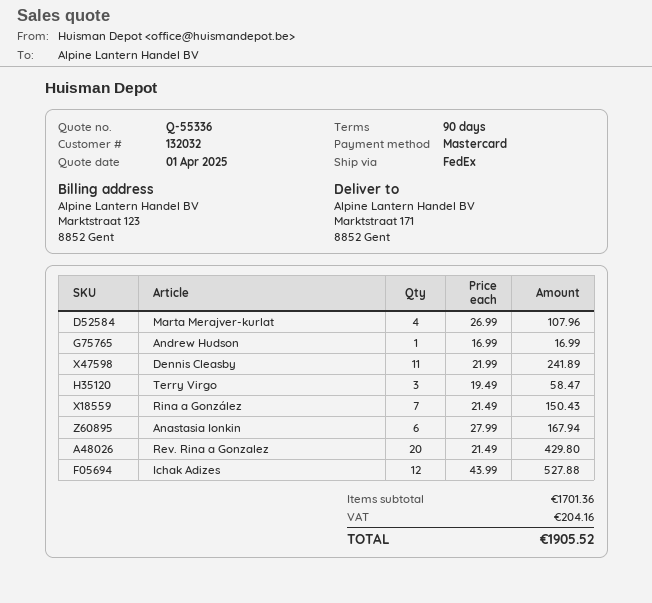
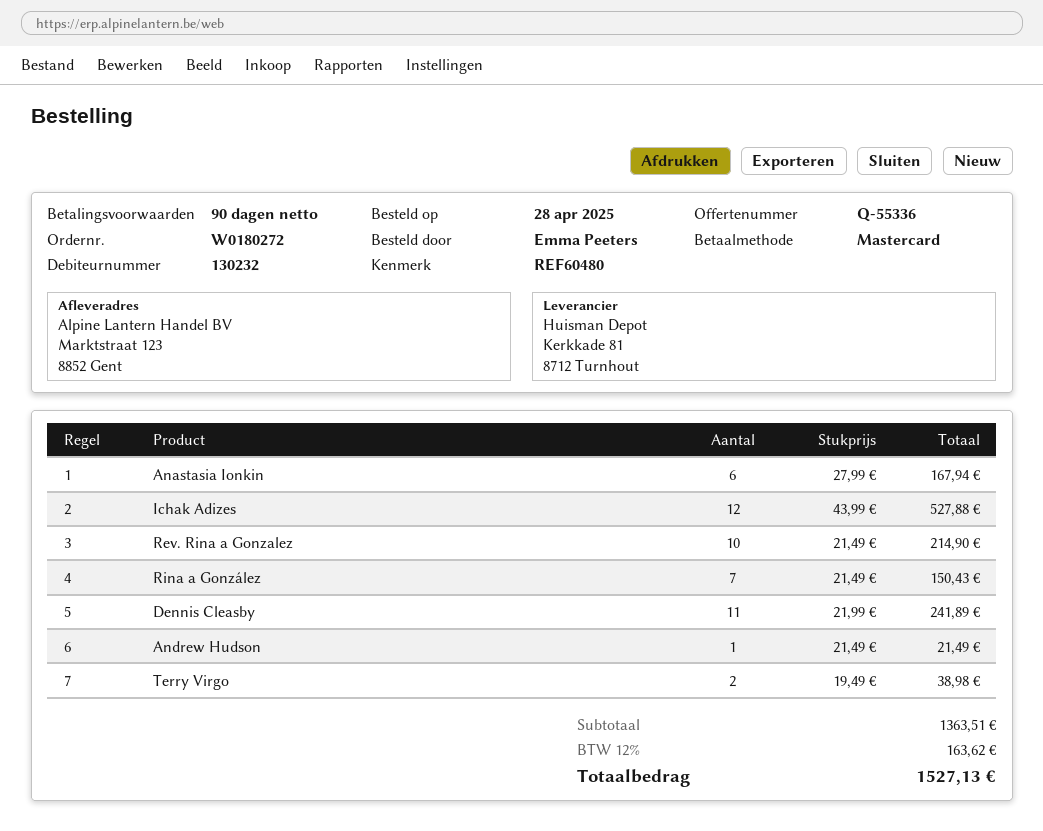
customer number: 132032 -> 130232
ship to: Marktstraat 171, 8852 Gent -> Marktstraat 123, 8852 Gent
Marta Merajver-kurlat: 4 x 26.99 = 107.96 -> none
Andrew Hudson: 1 x 16.99 = 16.99 -> 1 x 21.49 = 21.49
Terry Virgo: 3 x 19.49 = 58.47 -> 2 x 19.49 = 38.98
Rev. Rina a Gonzalez: 20 x 21.49 = 429.80 -> 10 x 21.49 = 214.90
subtotal: 1701.36 -> 1363.51
tax: 204.16 -> 163.62
total: 1905.52 -> 1527.13

